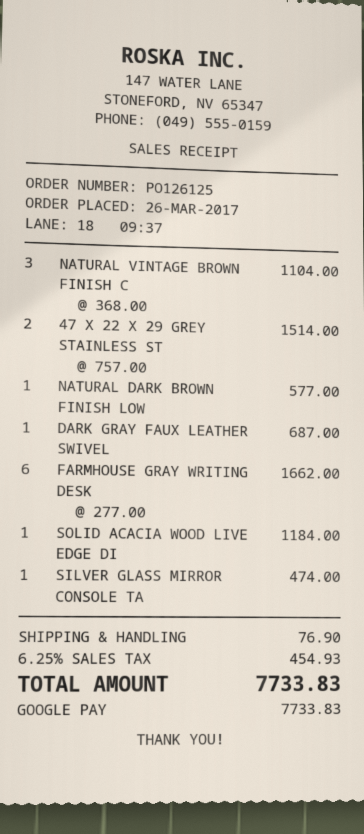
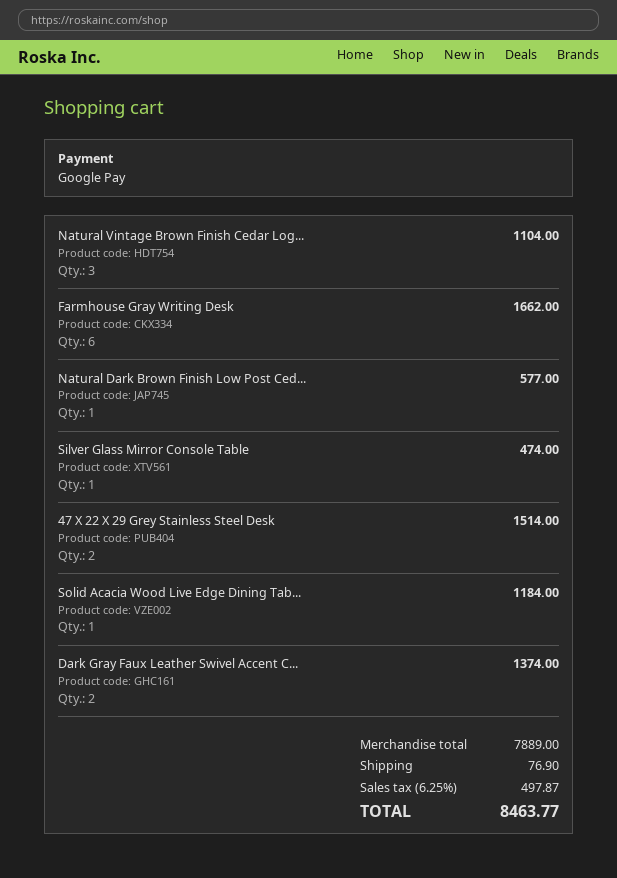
DARK GRAY FAUX LEATHER SWIVEL: 1 for 687.00 -> 2 for 1374.00
tax: 6.25% = 454.93 -> 6.25% = 497.87
total: 7733.83 -> 8463.77

